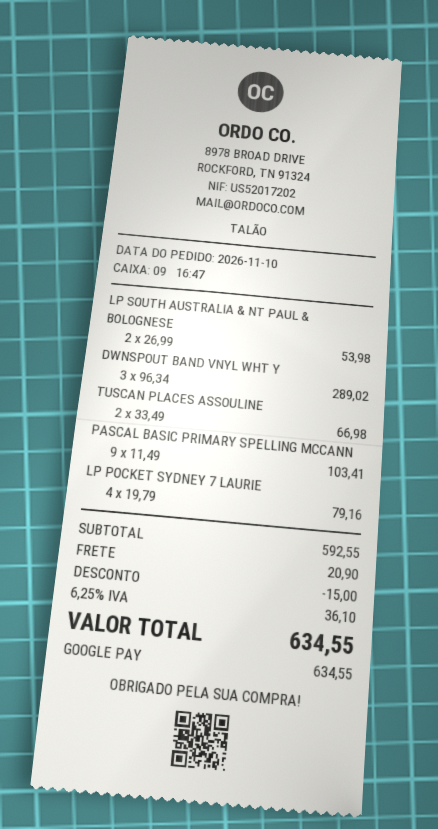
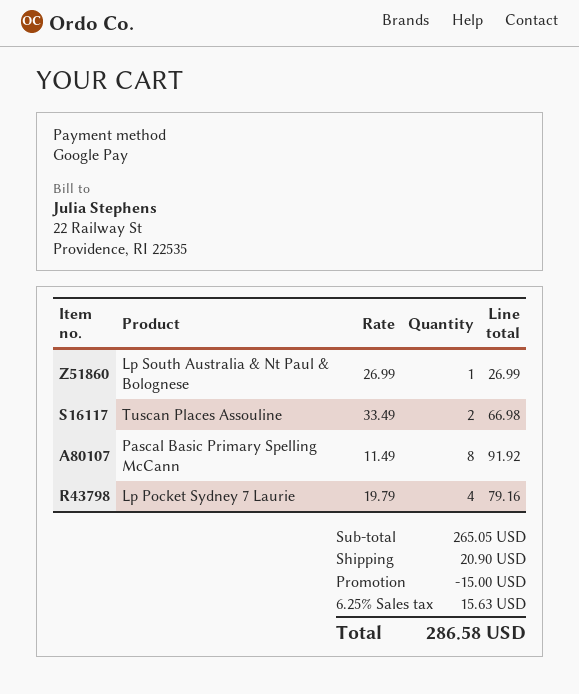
LP SOUTH AUSTRALIA & NT PAUL & BOLOGNESE: 2 x 26.99 = 53.98 -> 1 x 26.99 = 26.99
DWNSPOUT BAND VNYL WHT Y: 3 x 96.34 = 289.02 -> none
PASCAL BASIC PRIMARY SPELLING MCCANN: 9 x 11.49 = 103.41 -> 8 x 11.49 = 91.92
subtotal: 592.55 -> 265.05
tax: 6.25% = 36.10 -> 6.25% = 15.63
total: 634.55 -> 286.58

